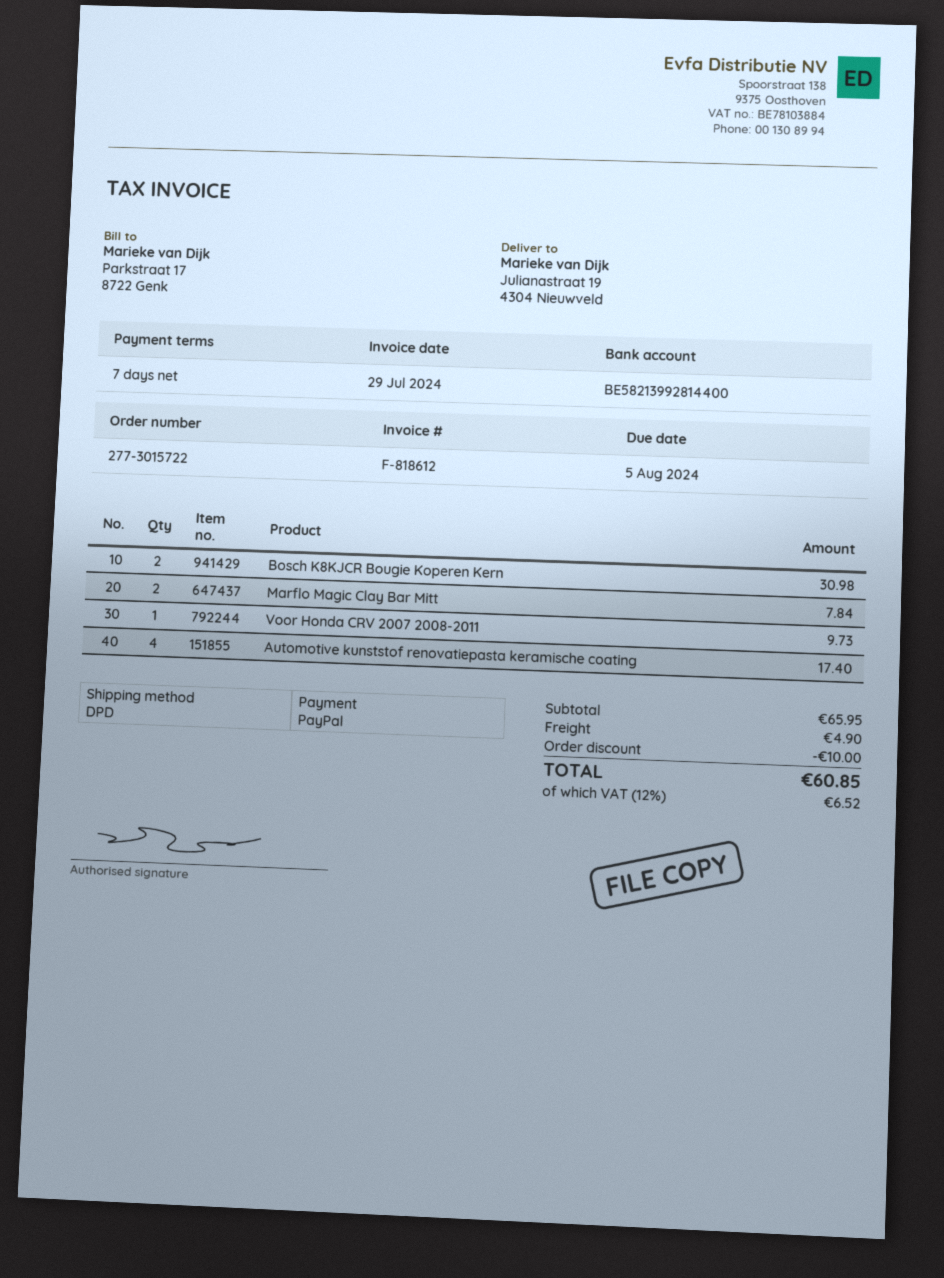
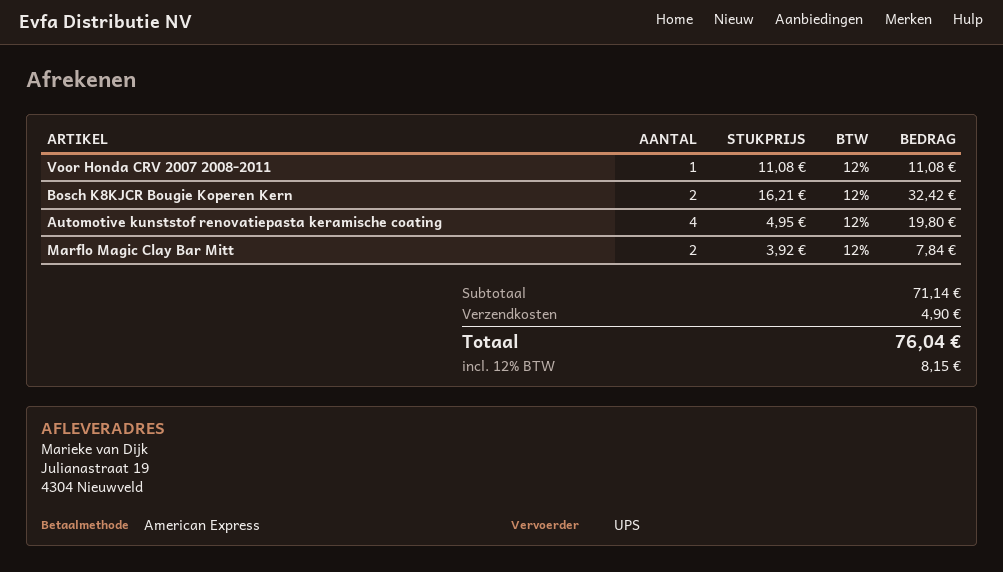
payment method: PayPal -> American Express
shipping method: DPD -> UPS
Bosch K8KJCR Bougie Koperen Kern: 2 for 30.98 -> 2 for 32.42
Voor Honda CRV 2007 2008-2011: 1 for 9.73 -> 1 for 11.08
Automotive kunststof renovatiepasta keramische coating: 4 for 17.40 -> 4 for 19.80
subtotal: 65.95 -> 71.14
discount: 10.00 -> none
tax: 12% = 6.52 -> 12% = 8.15
total: 60.85 -> 76.04

